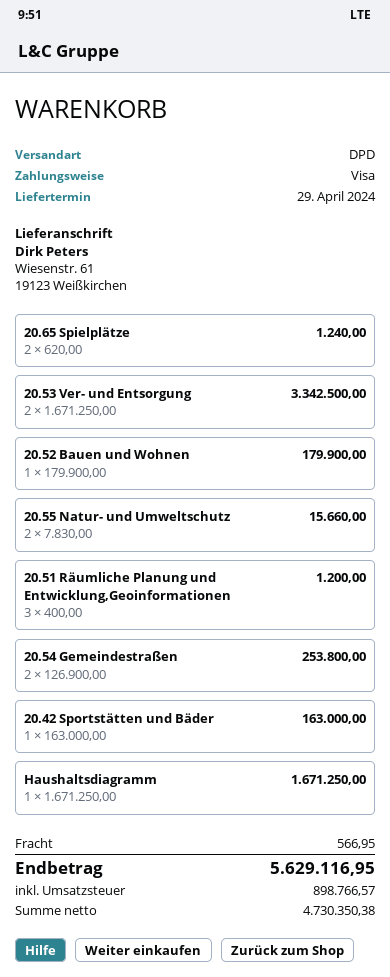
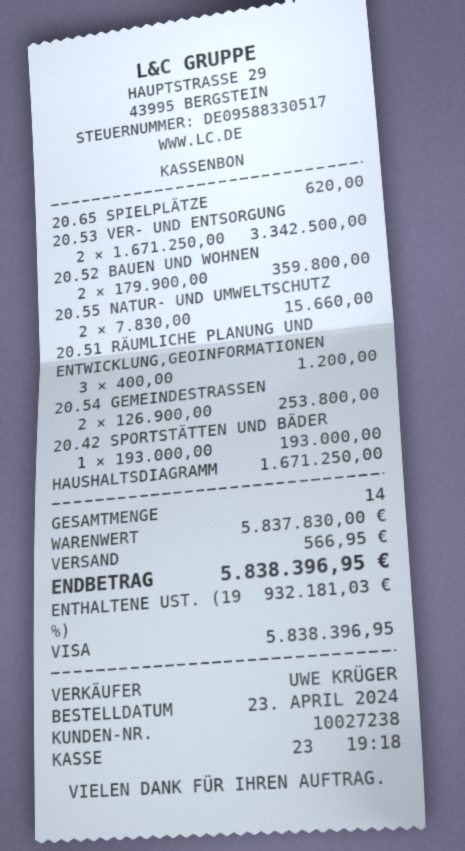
20.65 Spielplätze: 2 x 620.00 = 1240.00 -> 1 x 620.00 = 620.00
20.52 Bauen und Wohnen: 1 x 179900.00 = 179900.00 -> 2 x 179900.00 = 359800.00
20.42 Sportstätten und Bäder: 1 x 163000.00 = 163000.00 -> 1 x 193000.00 = 193000.00
tax: 898766.57 -> 932181.03
total: 5629116.95 -> 5838396.95

